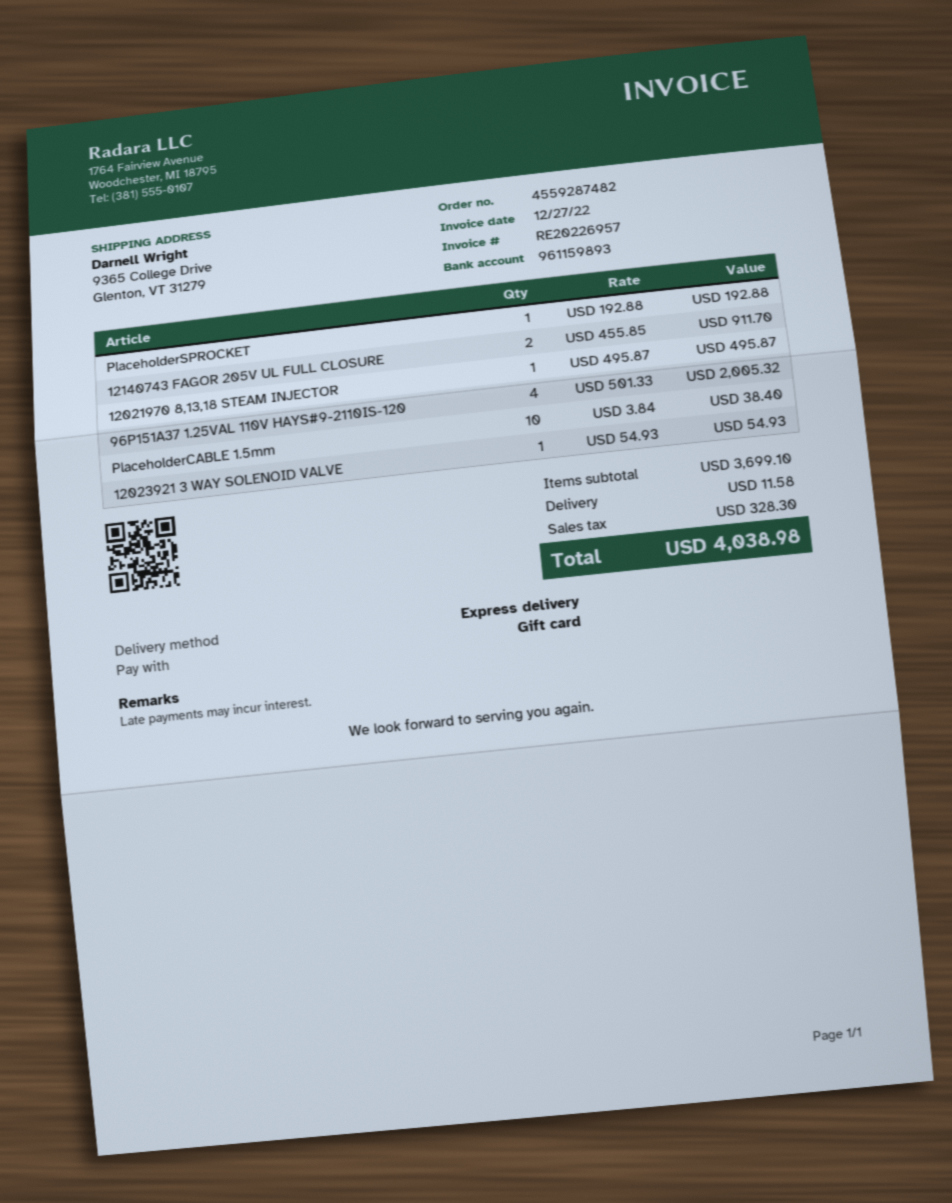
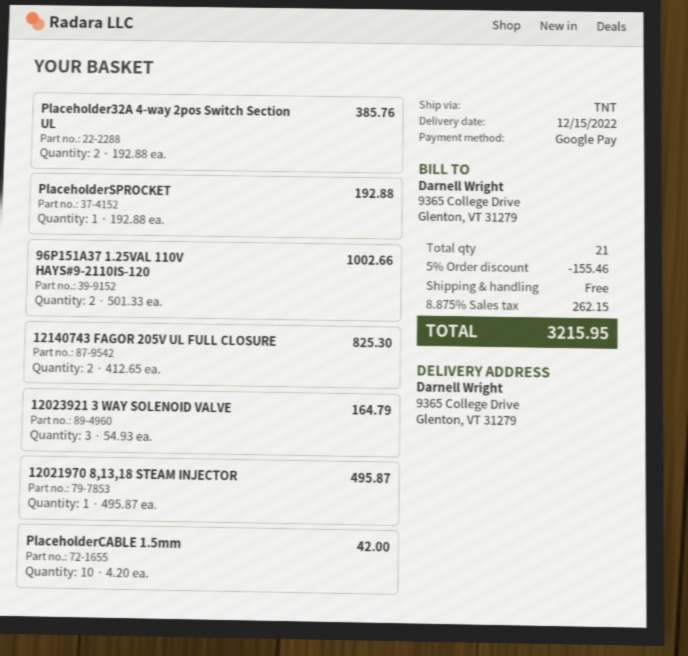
payment method: gift card -> Google Pay
shipping method: express -> TNT
12140743 FAGOR 205V UL FULL CLOSURE: 2 x 455.85 = 911.70 -> 2 x 412.65 = 825.30
96P151A37 1.25VAL 110V HAYS#9-2110IS-120: 4 x 501.33 = 2005.32 -> 2 x 501.33 = 1002.66
PlaceholderCABLE 1.5mm: 10 x 3.84 = 38.40 -> 10 x 4.20 = 42.00
12023921 3 WAY SOLENOID VALVE: 1 x 54.93 = 54.93 -> 3 x 54.93 = 164.79
Placeholder32A 4-way 2pos Switch Section UL: none -> 2 x 192.88 = 385.76
discount: none -> 5% = 155.46
shipping: 11.58 -> 0.00
tax: 328.30 -> 262.15
total: 4038.98 -> 3215.95

